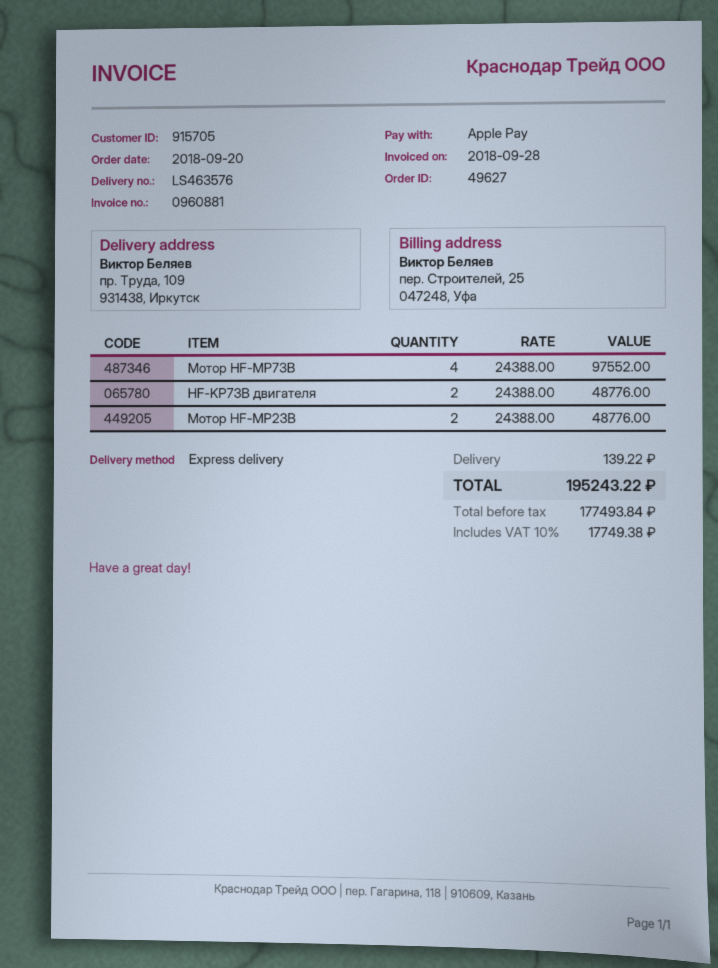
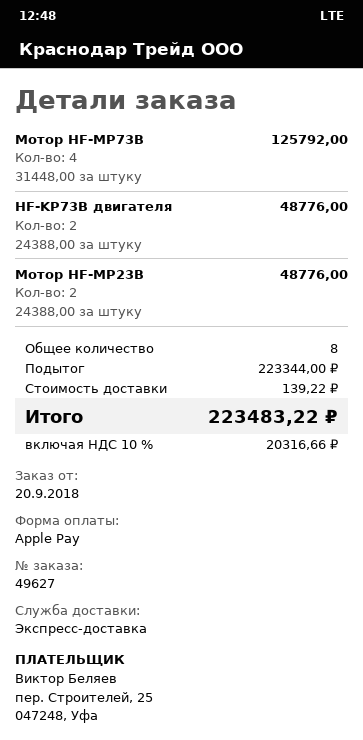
Мотор HF-MP73B: 4 x 24388.00 = 97552.00 -> 4 x 31448.00 = 125792.00
tax: 10% = 17749.38 -> 10% = 20316.66
total: 195243.22 -> 223483.22

